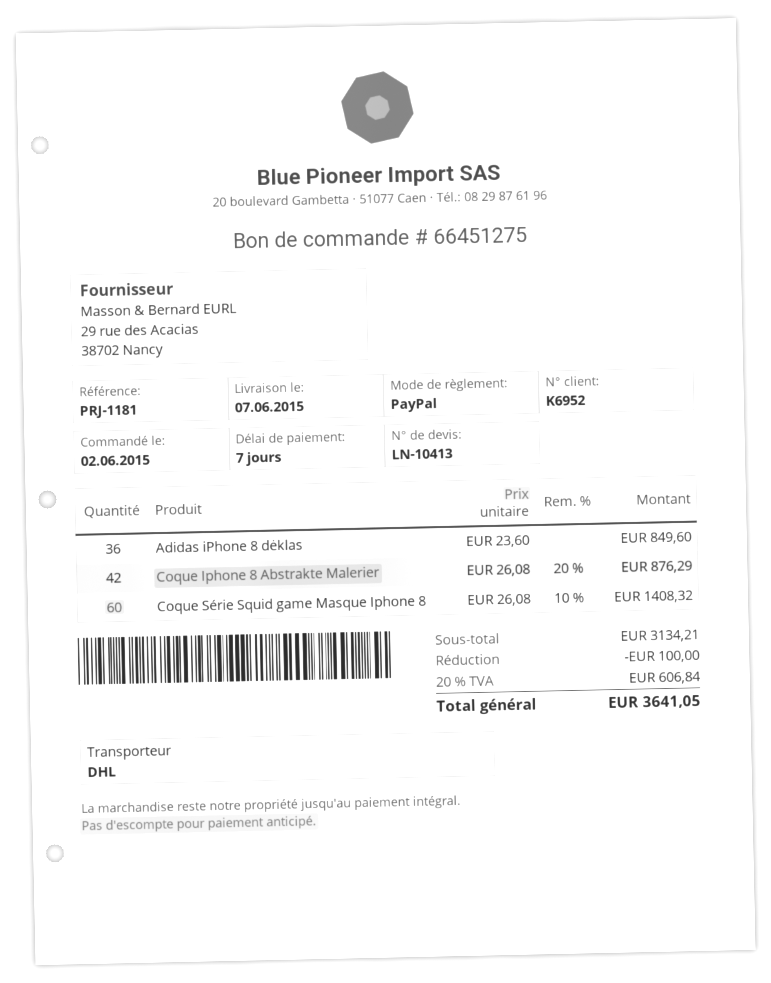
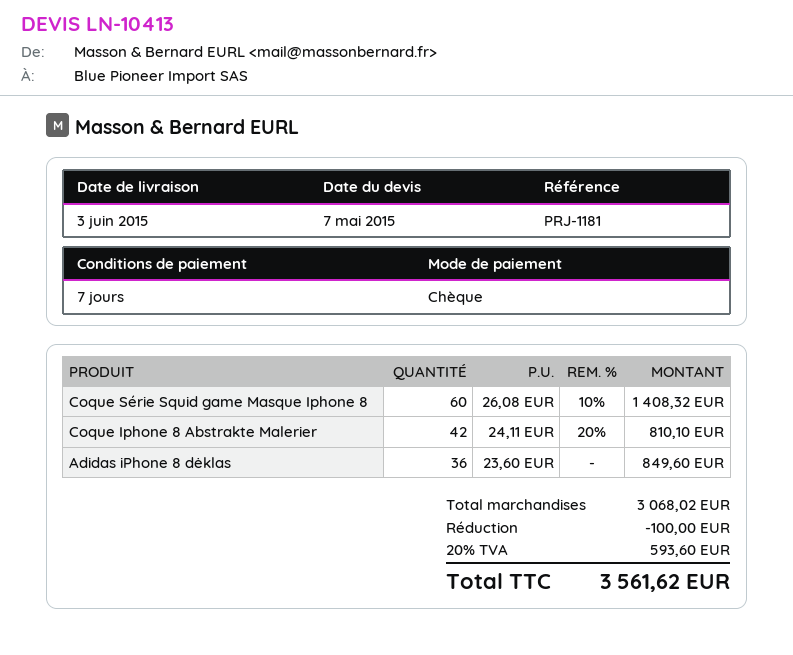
delivery date: 2015-06-07 -> 2015-06-03
payment method: PayPal -> cheque
Coque Iphone 8 Abstrakte Malerier: 42 x 26.08 - 20% = 876.29 -> 42 x 24.11 - 20% = 810.10
subtotal: 3134.21 -> 3068.02
tax: 20% = 606.84 -> 20% = 593.60
total: 3641.05 -> 3561.62

